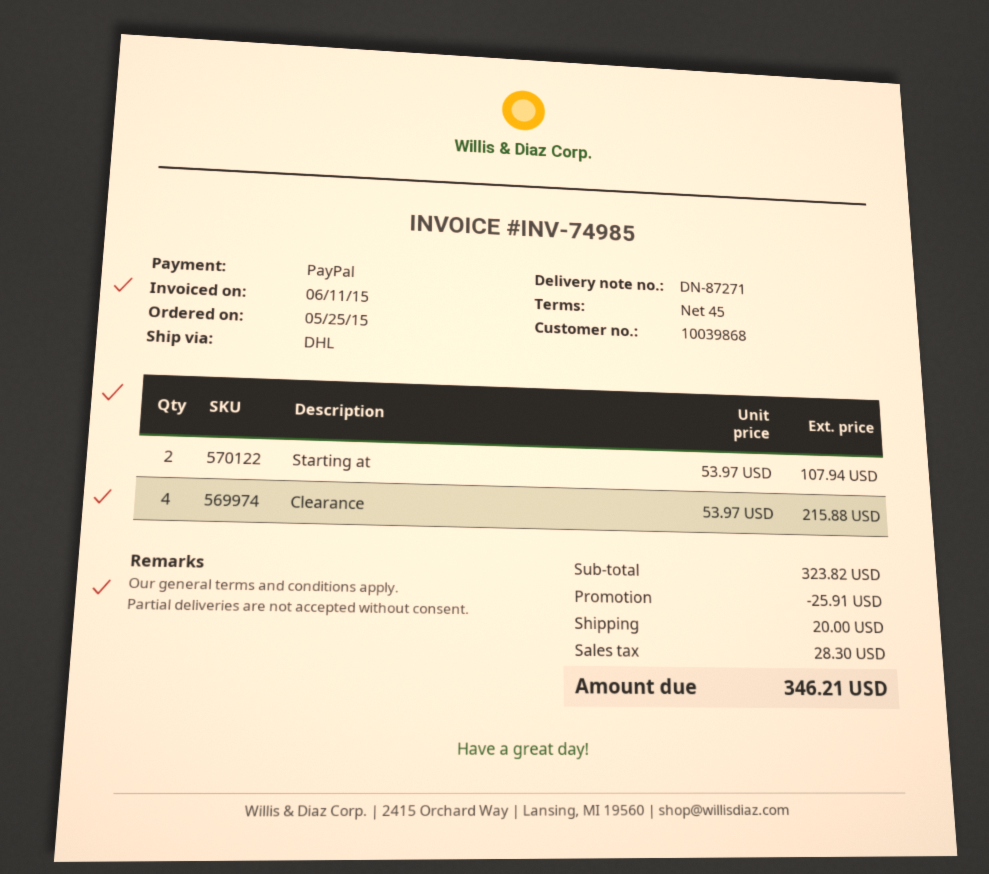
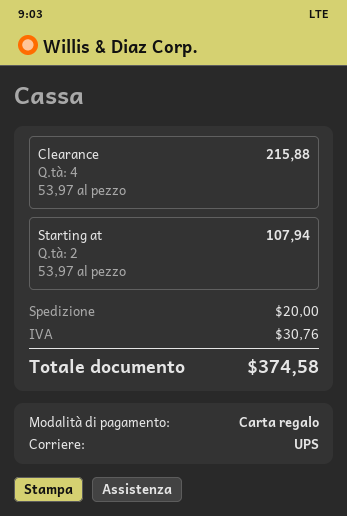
payment method: PayPal -> gift card
shipping method: DHL -> UPS
discount: 25.91 -> none
tax: 28.30 -> 30.76
total: 346.21 -> 374.58

